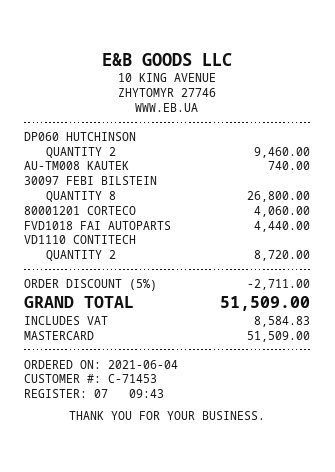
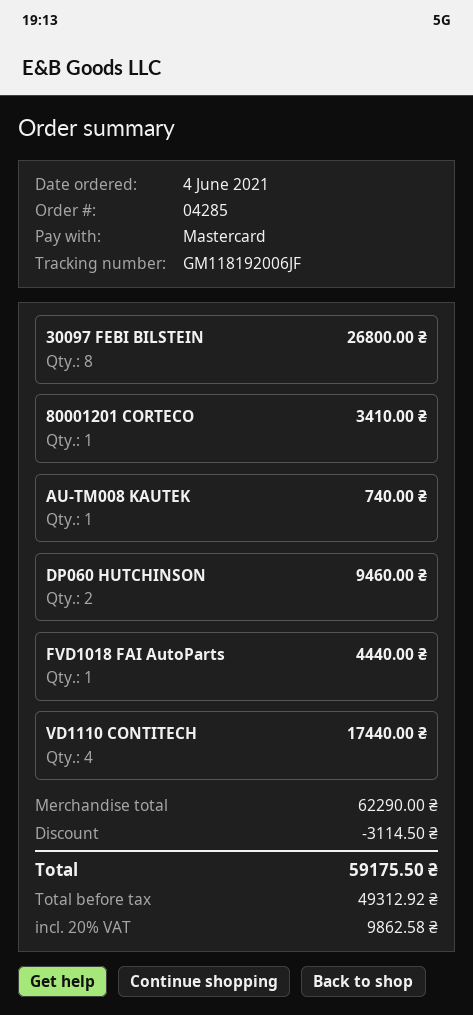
80001201 CORTECO: 1 for 4060.00 -> 1 for 3410.00
VD1110 CONTITECH: 2 for 8720.00 -> 4 for 17440.00
discount: 2711.00 -> 3114.50
tax: 8584.83 -> 9862.58
total: 51509.00 -> 59175.50

